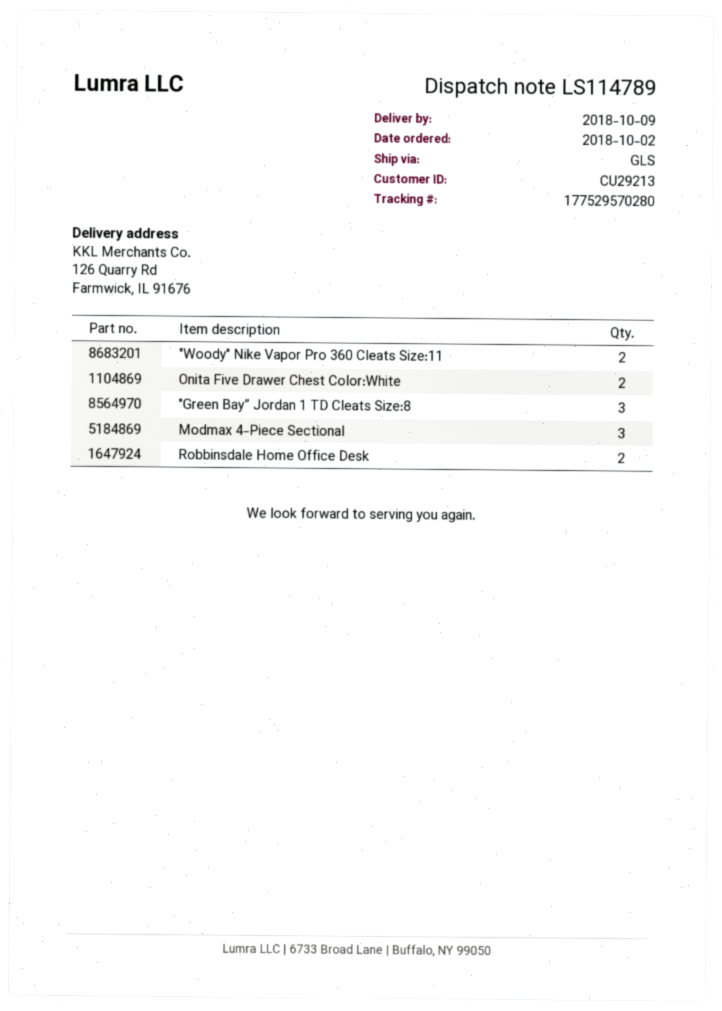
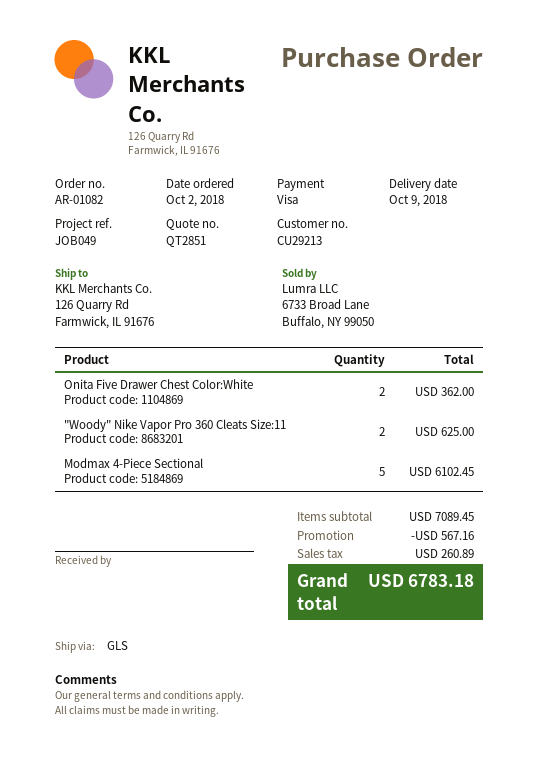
"Green Bay” Jordan 1 TD Cleats Size:8: 3 -> none
Modmax 4-Piece Sectional: 3 -> 5
Robbinsdale Home Office Desk: 2 -> none

